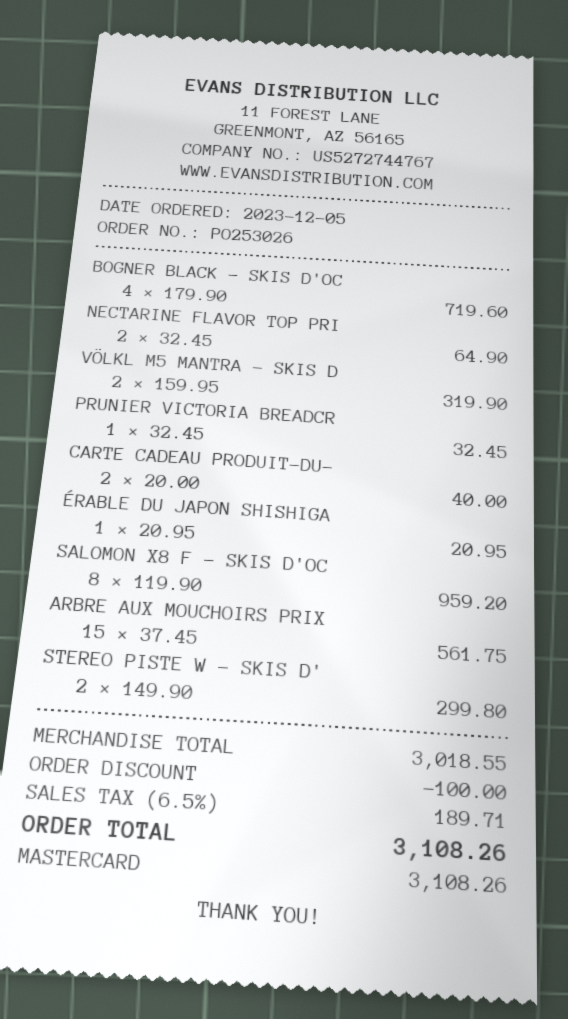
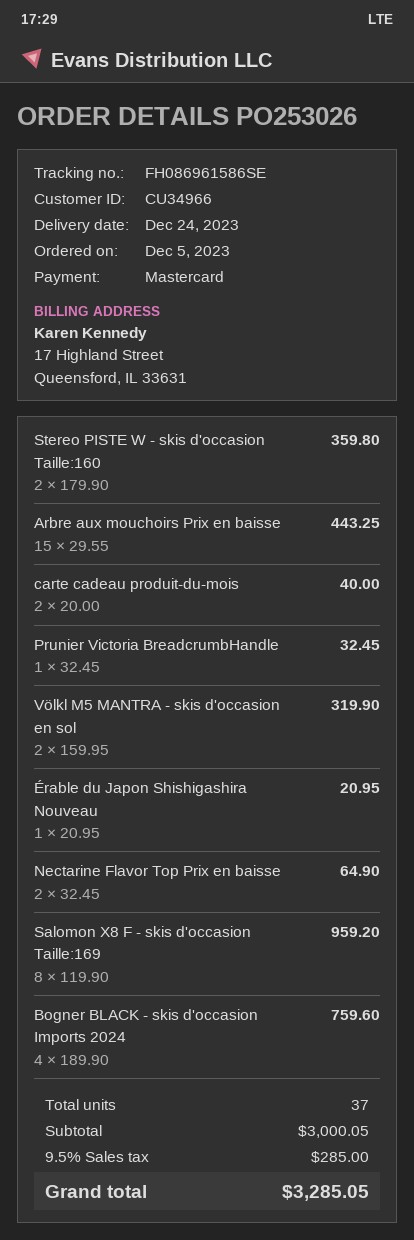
BOGNER BLACK - SKIS D'OC: 4 x 179.90 = 719.60 -> 4 x 189.90 = 759.60
ARBRE AUX MOUCHOIRS PRIX: 15 x 37.45 = 561.75 -> 15 x 29.55 = 443.25
STEREO PISTE W - SKIS D': 2 x 149.90 = 299.80 -> 2 x 179.90 = 359.80
subtotal: 3018.55 -> 3000.05
discount: 100.00 -> none
tax: 6.5% = 189.71 -> 9.5% = 285.00
total: 3108.26 -> 3285.05

